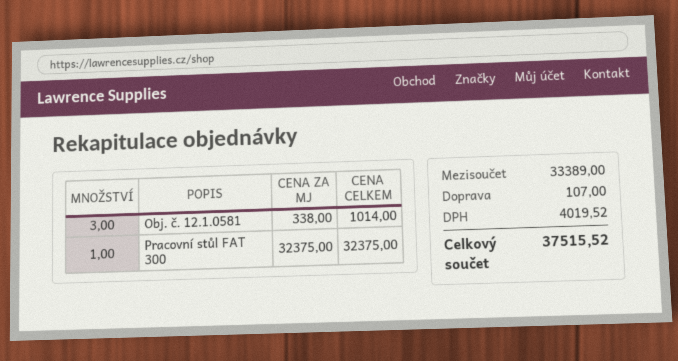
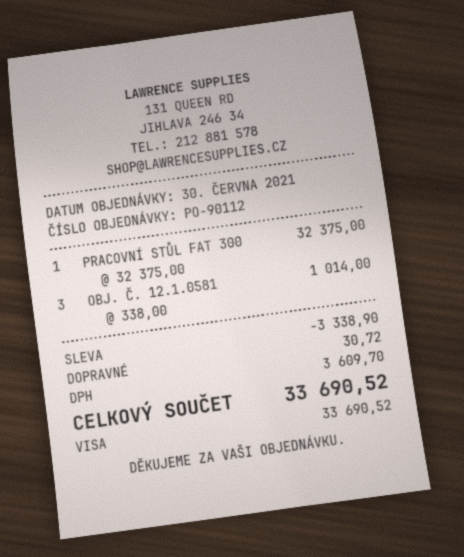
discount: none -> 3338.90
shipping: 107.00 -> 30.72
tax: 4019.52 -> 3609.70
total: 37515.52 -> 33690.52

